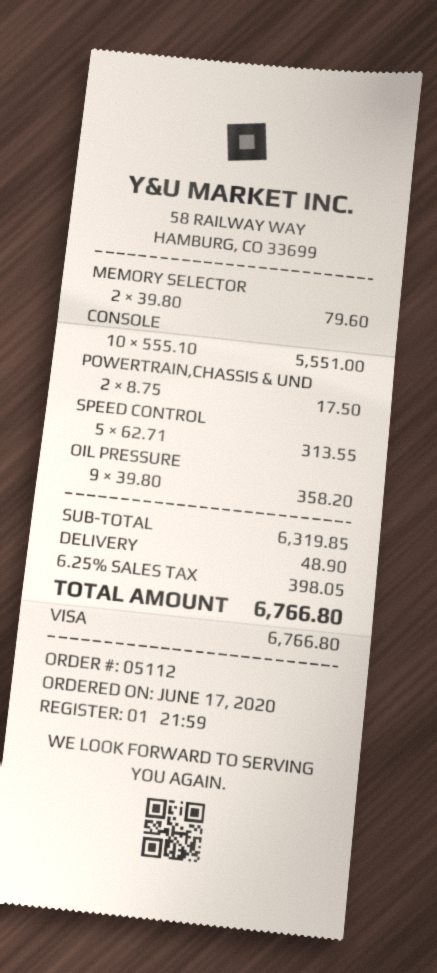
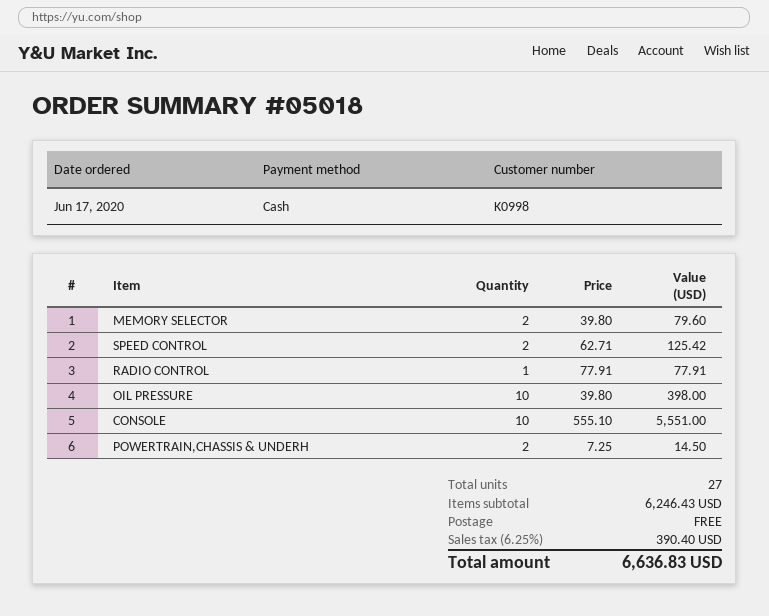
order number: 05112 -> 05018
payment method: Visa -> cash
POWERTRAIN,CHASSIS & UND: 2 x 8.75 = 17.50 -> 2 x 7.25 = 14.50
SPEED CONTROL: 5 x 62.71 = 313.55 -> 2 x 62.71 = 125.42
OIL PRESSURE: 9 x 39.80 = 358.20 -> 10 x 39.80 = 398.00
RADIO CONTROL: none -> 1 x 77.91 = 77.91
subtotal: 6319.85 -> 6246.43
shipping: 48.90 -> 0.00
tax: 6.25% = 398.05 -> 6.25% = 390.40
total: 6766.80 -> 6636.83

